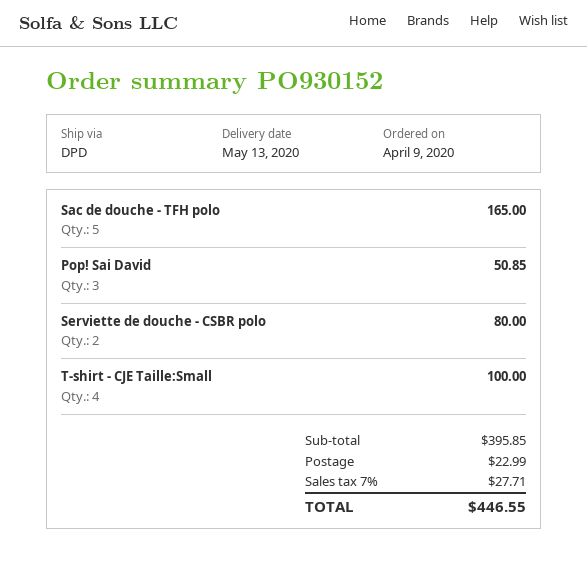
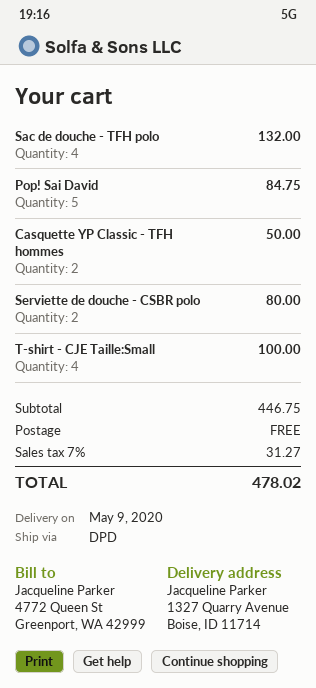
delivery date: 2020-05-13 -> 2020-05-09
Sac de douche - TFH polo: 5 for 165.00 -> 4 for 132.00
Pop! Sai David: 3 for 50.85 -> 5 for 84.75
Casquette YP Classic - TFH hommes: none -> 2 for 50.00
subtotal: 395.85 -> 446.75
shipping: 22.99 -> 0.00
tax: 7% = 27.71 -> 7% = 31.27
total: 446.55 -> 478.02

